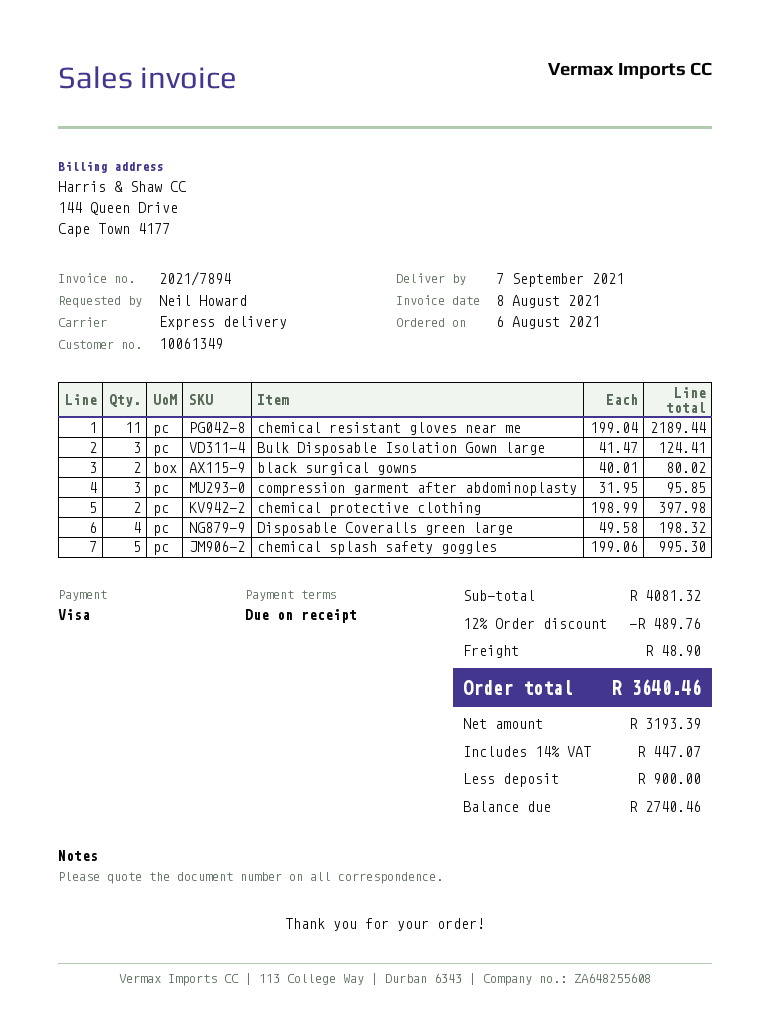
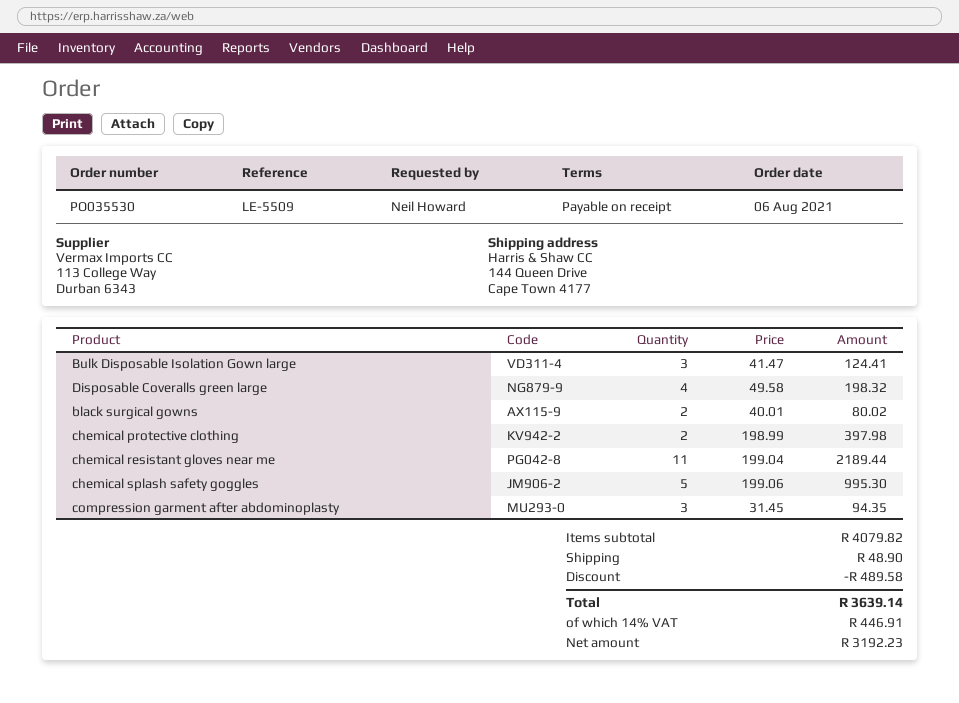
compression garment after abdominoplasty: 3 x 31.95 = 95.85 -> 3 x 31.45 = 94.35
subtotal: 4081.32 -> 4079.82
discount: 489.76 -> 489.58
net: 3193.39 -> 3192.23
tax: 14% = 447.07 -> 14% = 446.91
total: 3640.46 -> 3639.14

